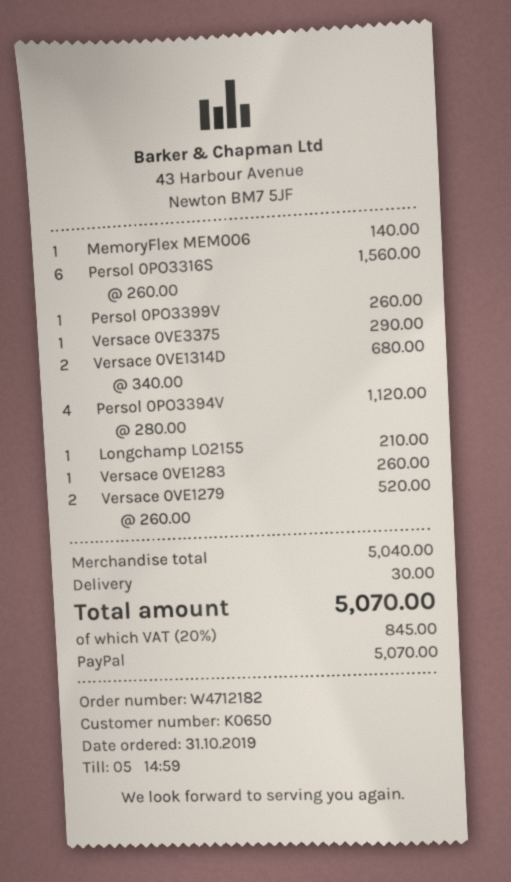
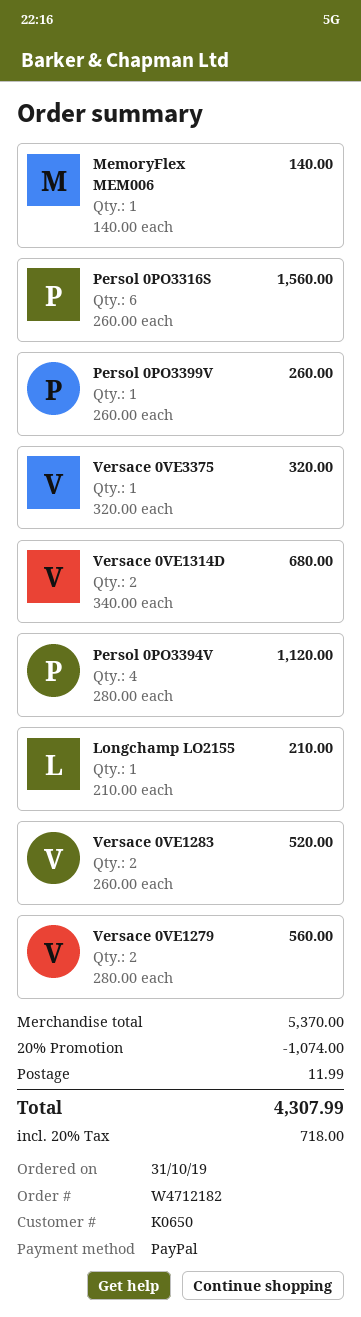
Versace 0VE3375: 1 x 290.00 = 290.00 -> 1 x 320.00 = 320.00
Versace 0VE1283: 1 x 260.00 = 260.00 -> 2 x 260.00 = 520.00
Versace 0VE1279: 2 x 260.00 = 520.00 -> 2 x 280.00 = 560.00
subtotal: 5040.00 -> 5370.00
discount: none -> 20% = 1074.00
shipping: 30.00 -> 11.99
tax: 20% = 845.00 -> 20% = 718.00
total: 5070.00 -> 4307.99

